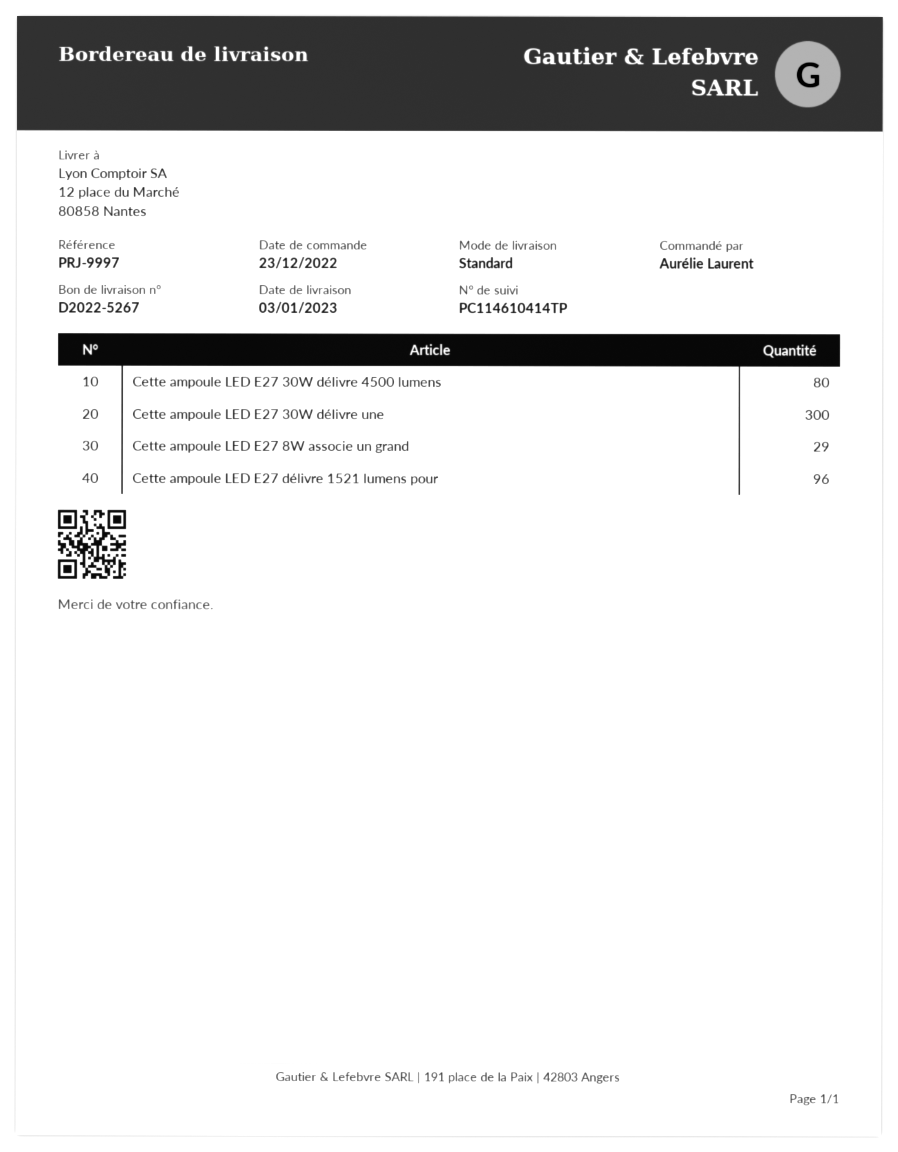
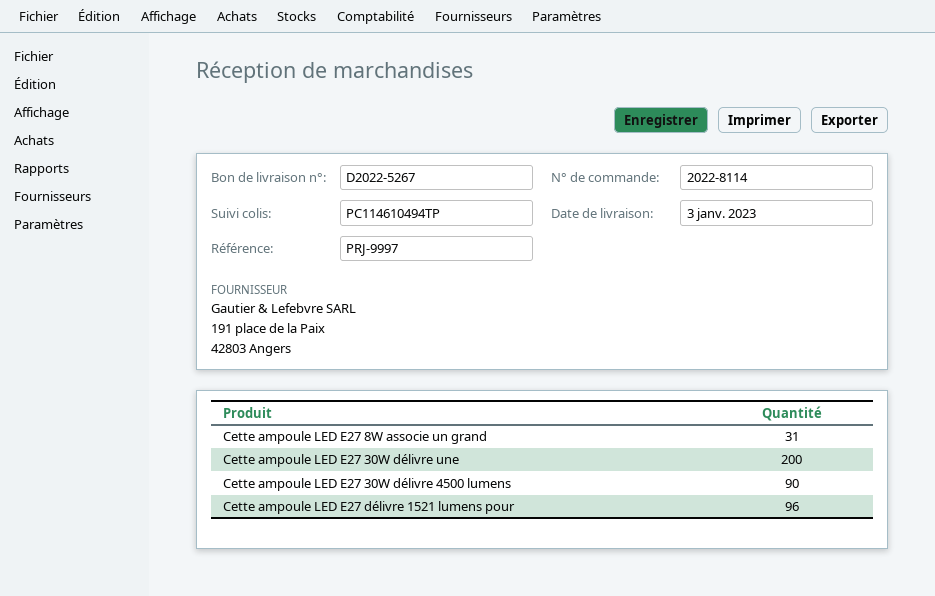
tracking number: PC114610414TP -> PC114610494TP
Cette ampoule LED E27 30W délivre 4500 lumens: 80 -> 90
Cette ampoule LED E27 30W délivre une: 300 -> 200
Cette ampoule LED E27 8W associe un grand: 29 -> 31

